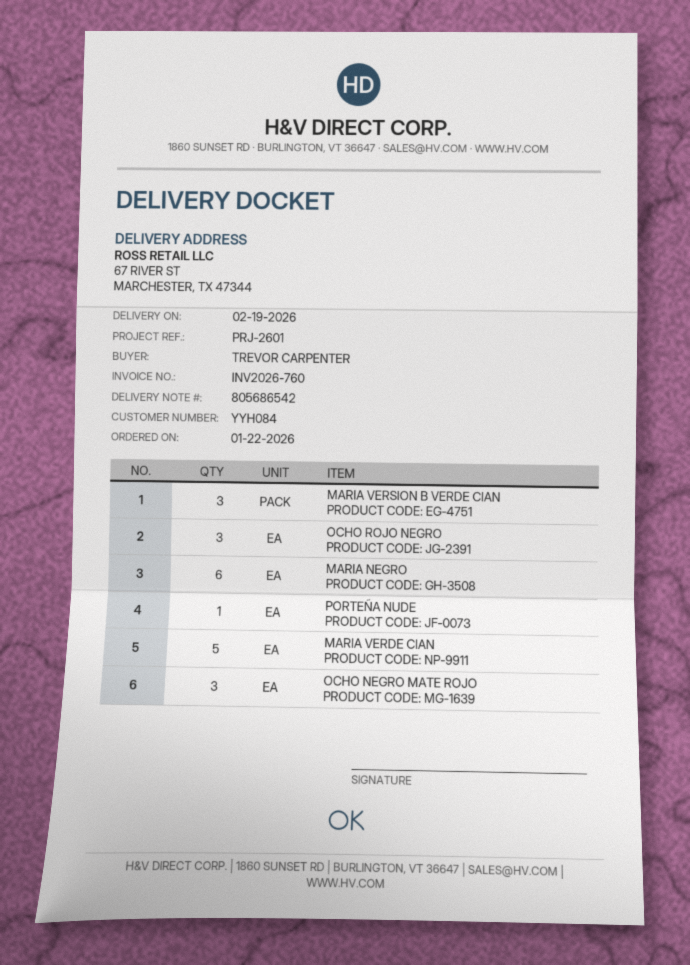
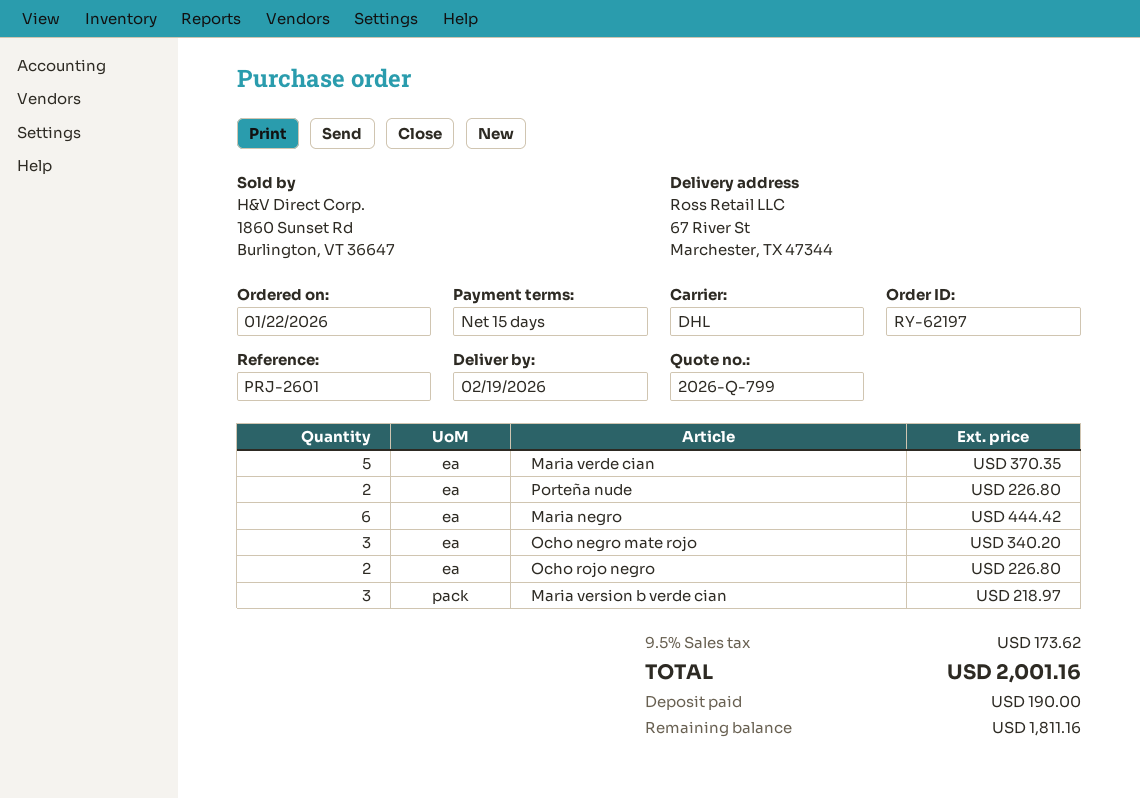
OCHO ROJO NEGRO: 3 -> 2
PORTEÑA NUDE: 1 -> 2

